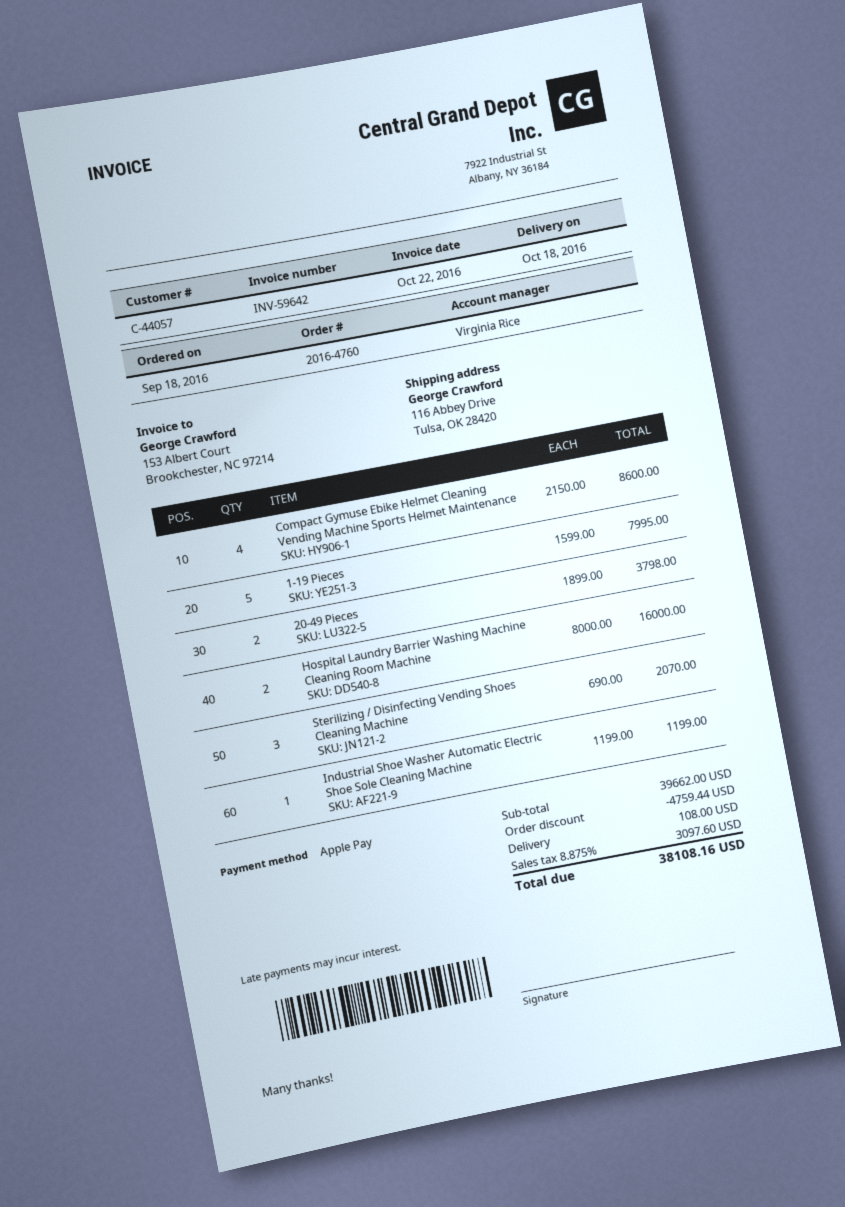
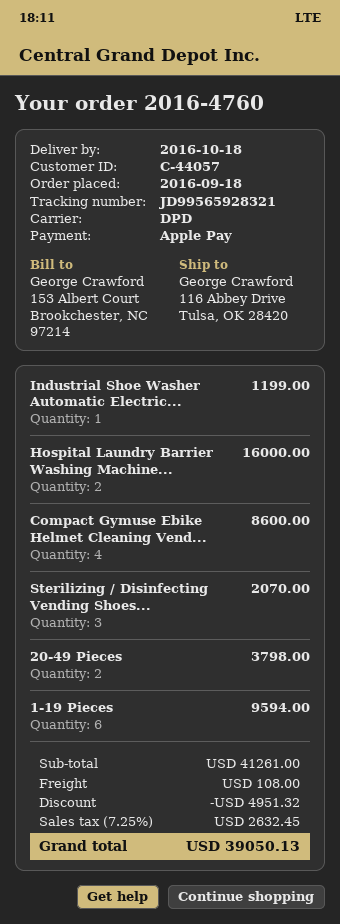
1-19 Pieces: 5 for 7995.00 -> 6 for 9594.00
subtotal: 39662.00 -> 41261.00
discount: 4759.44 -> 4951.32
tax: 8.875% = 3097.60 -> 7.25% = 2632.45
total: 38108.16 -> 39050.13

